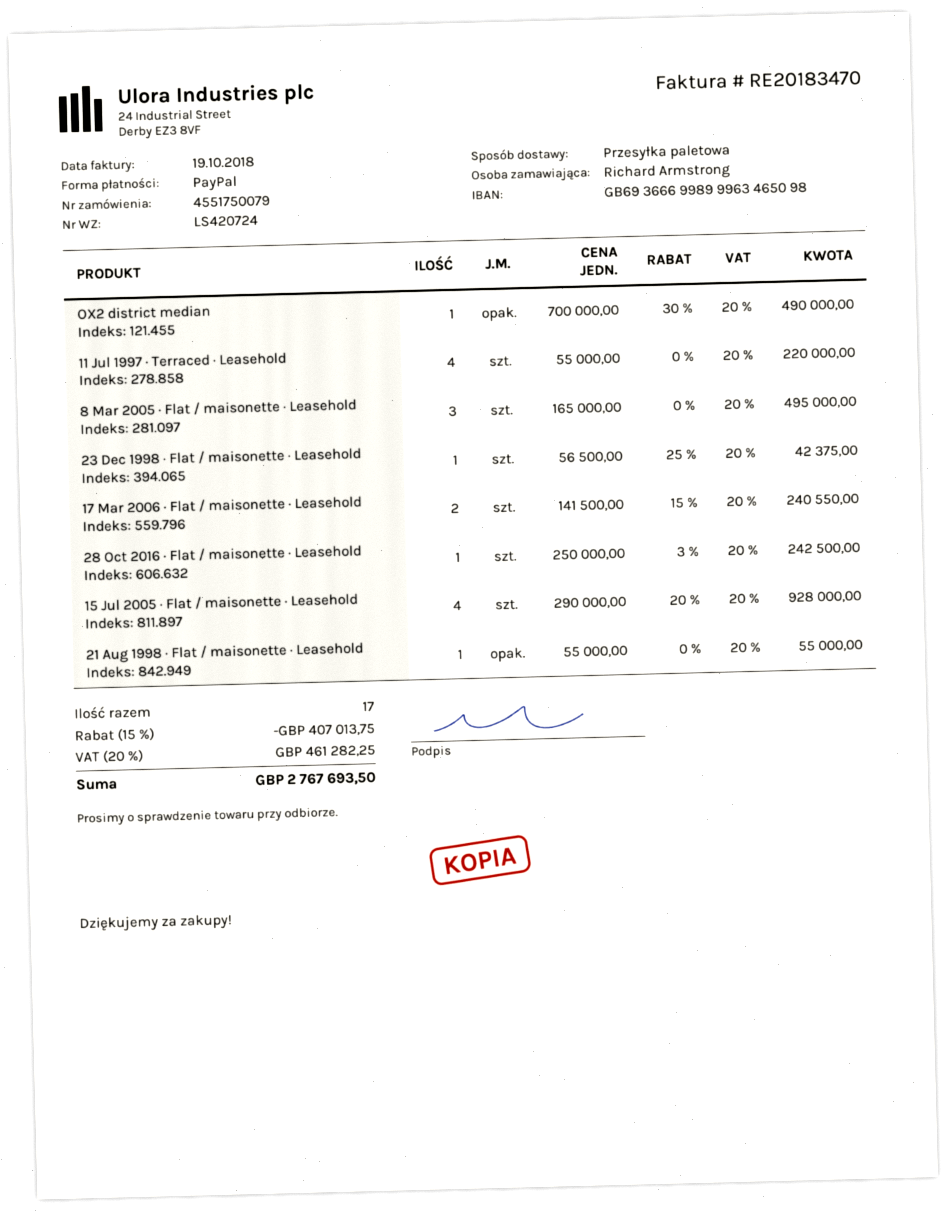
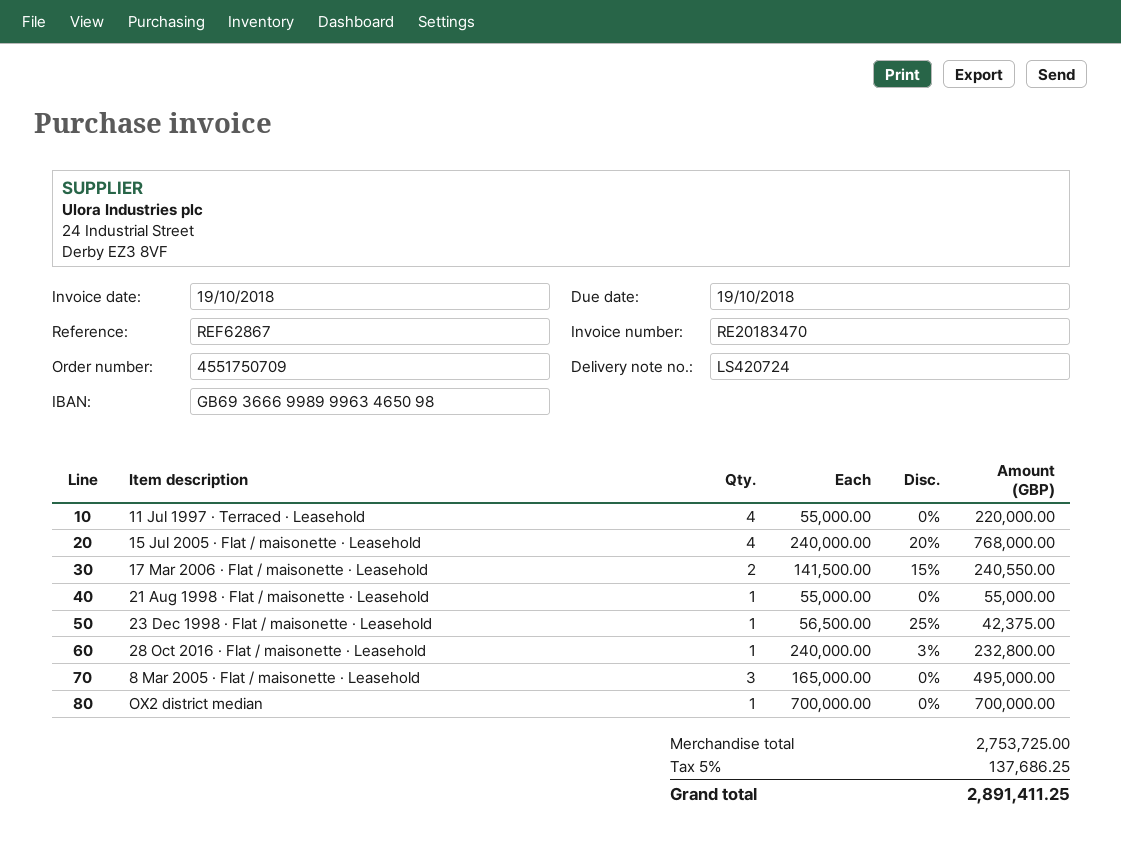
order number: 4551750079 -> 4551750709
OX2 district median: 1 x 700000.00 - 30% = 490000.00 -> 1 x 700000.00 = 700000.00
28 Oct 2016 · Flat / maisonette · Leasehold: 1 x 250000.00 - 3% = 242500.00 -> 1 x 240000.00 - 3% = 232800.00
15 Jul 2005 · Flat / maisonette · Leasehold: 4 x 290000.00 - 20% = 928000.00 -> 4 x 240000.00 - 20% = 768000.00
discount: 15% = 407013.75 -> none
tax: 20% = 461282.25 -> 5% = 137686.25
total: 2767693.50 -> 2891411.25

